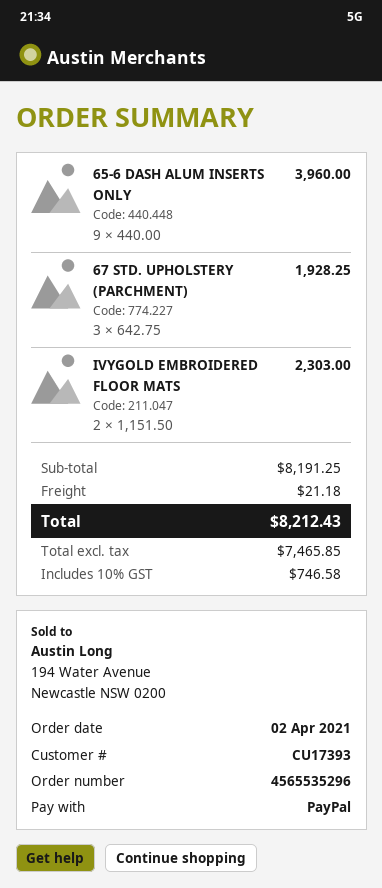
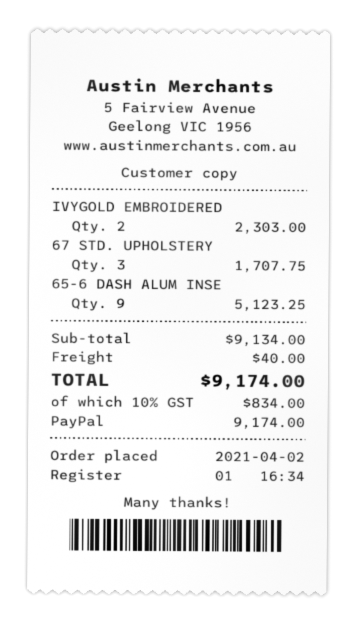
65-6 DASH ALUM INSERTS ONLY: 9 for 3960.00 -> 9 for 5123.25
67 STD. UPHOLSTERY (PARCHMENT): 3 for 1928.25 -> 3 for 1707.75
subtotal: 8191.25 -> 9134.00
shipping: 21.18 -> 40.00
tax: 10% = 746.58 -> 10% = 834.00
total: 8212.43 -> 9174.00

